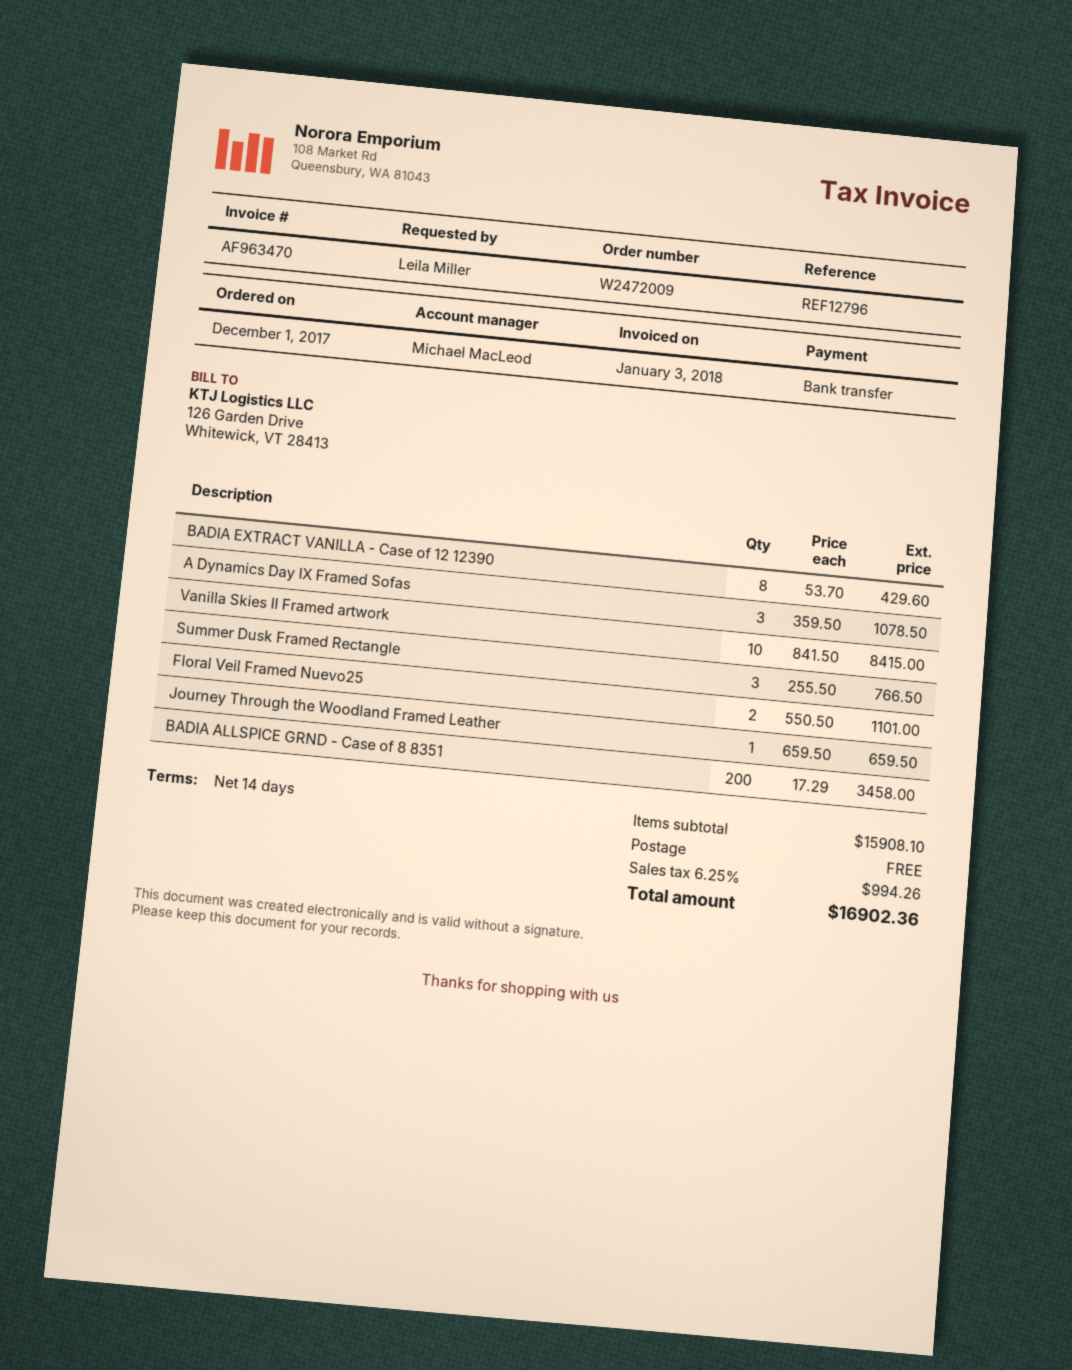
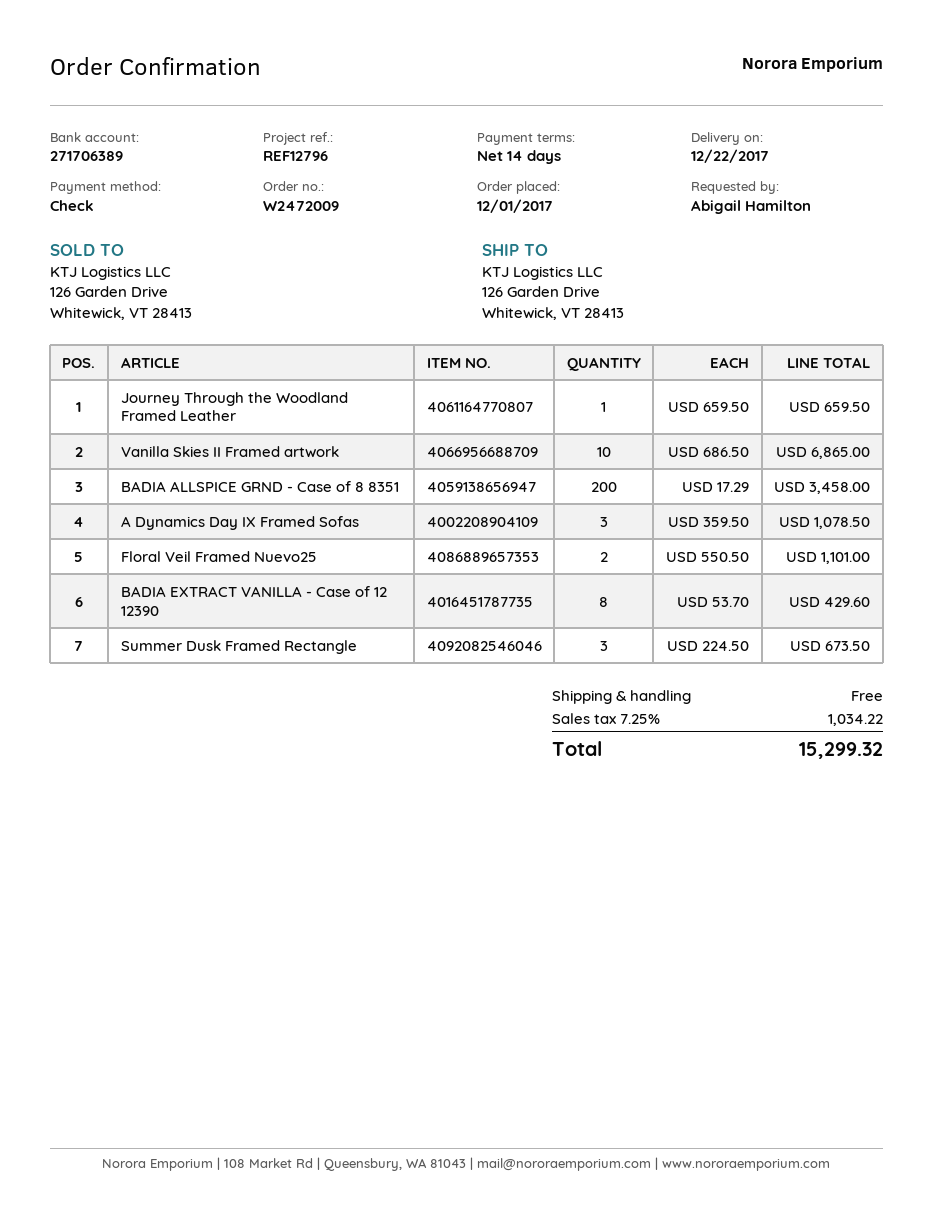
ordered by: Leila Miller -> Abigail Hamilton
payment method: bank transfer -> cheque
Vanilla Skies II Framed artwork: 10 x 841.50 = 8415.00 -> 10 x 686.50 = 6865.00
Summer Dusk Framed Rectangle: 3 x 255.50 = 766.50 -> 3 x 224.50 = 673.50
tax: 6.25% = 994.26 -> 7.25% = 1034.22
total: 16902.36 -> 15299.32

